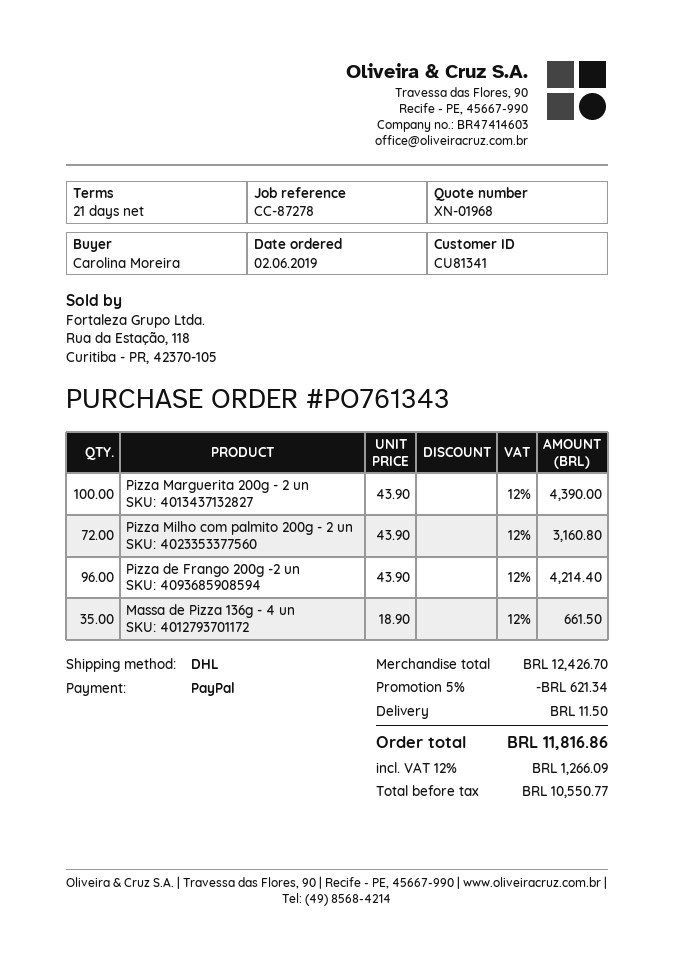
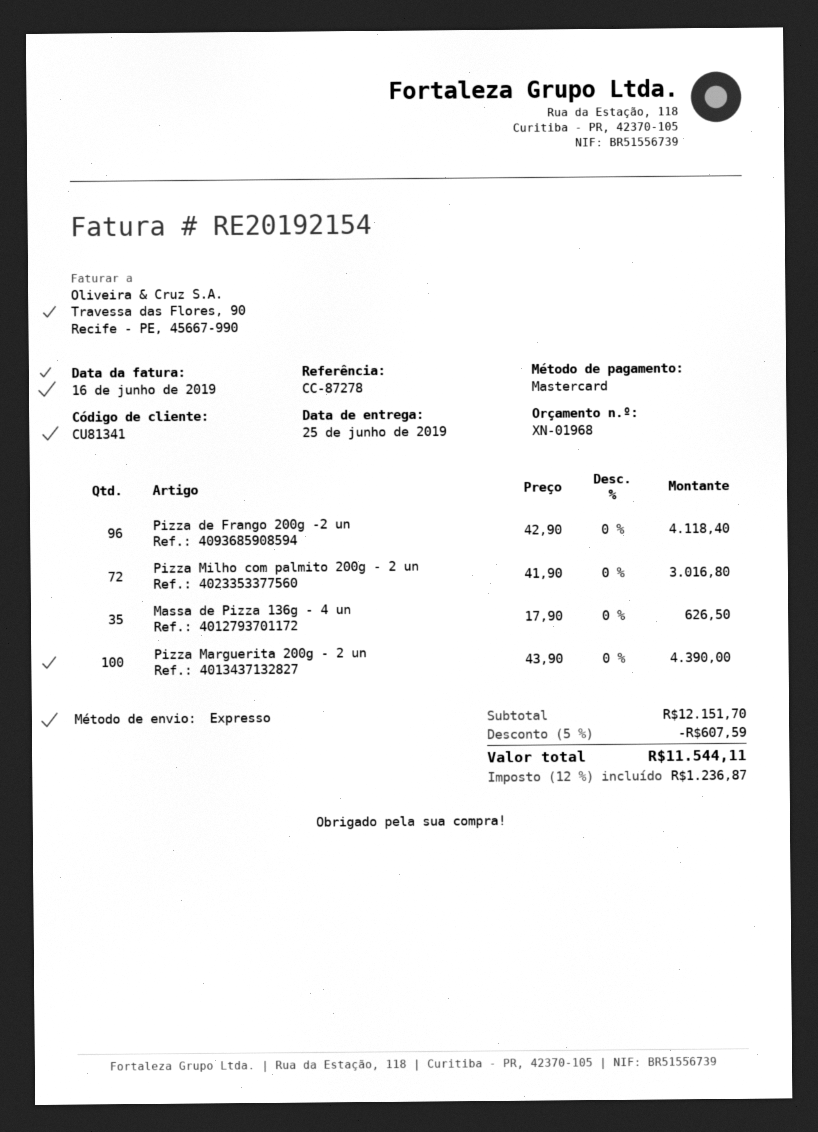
payment method: PayPal -> Mastercard
shipping method: DHL -> express
Pizza Milho com palmito 200g - 2 un: 72 x 43.90 = 3160.80 -> 72 x 41.90 = 3016.80
Pizza de Frango 200g -2 un: 96 x 43.90 = 4214.40 -> 96 x 42.90 = 4118.40
Massa de Pizza 136g - 4 un: 35 x 18.90 = 661.50 -> 35 x 17.90 = 626.50
subtotal: 12426.70 -> 12151.70
discount: 5% = 621.34 -> 5% = 607.59
shipping: 11.50 -> none
tax: 12% = 1266.09 -> 12% = 1236.87
total: 11816.86 -> 11544.11

